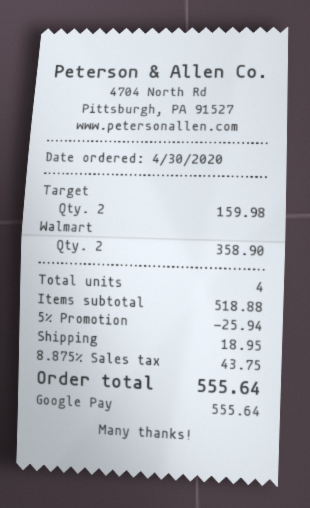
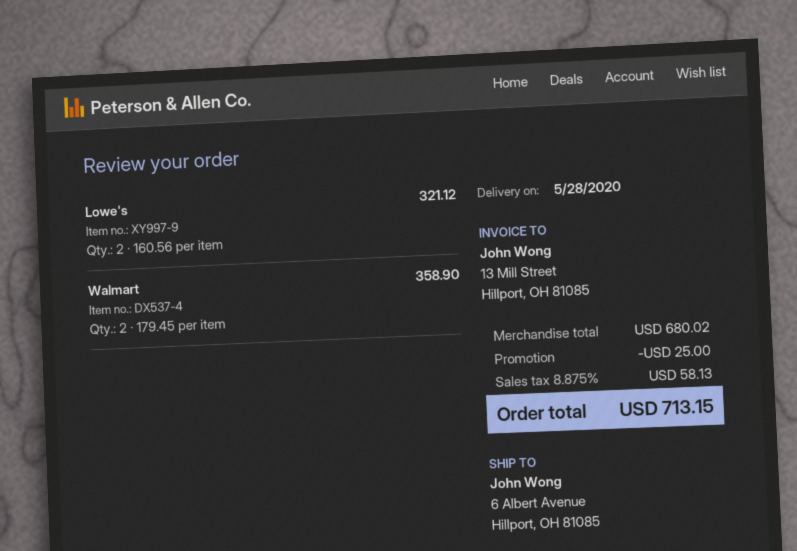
Target: 2 for 159.98 -> none
Lowe's: none -> 2 for 321.12
subtotal: 518.88 -> 680.02
discount: 25.94 -> 25.00
shipping: 18.95 -> none
tax: 8.875% = 43.75 -> 8.875% = 58.13
total: 555.64 -> 713.15

